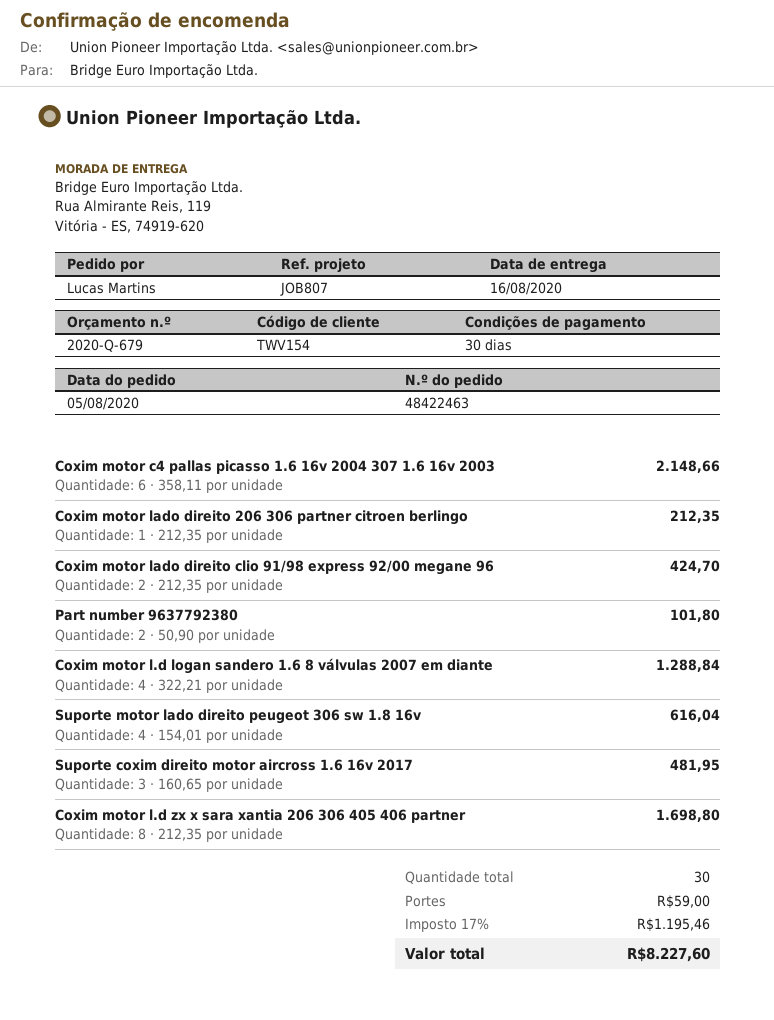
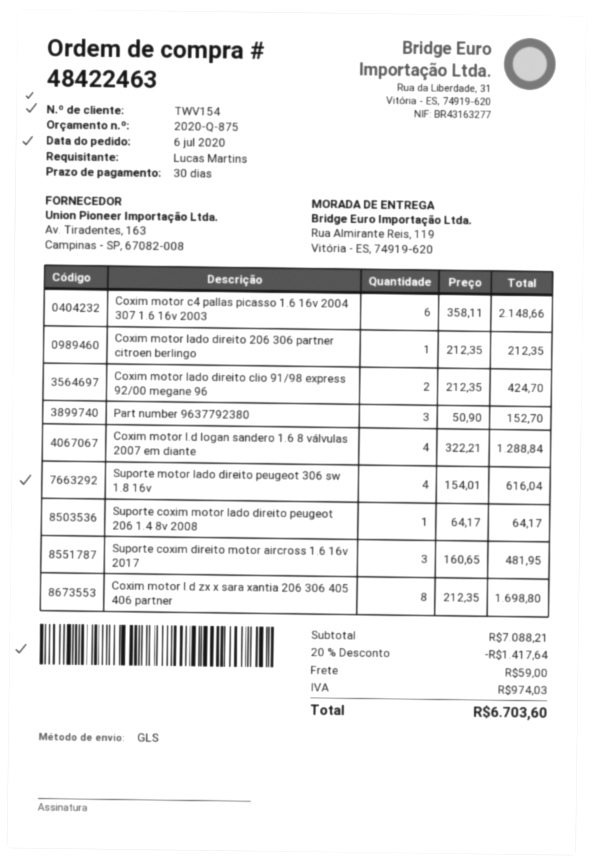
quote number: 2020-Q-679 -> 2020-Q-875
order date: 2020-08-05 -> 2020-07-06
Part number 9637792380: 2 x 50.90 = 101.80 -> 3 x 50.90 = 152.70
Suporte coxim motor lado direito peugeot 206 1.4 8v 2008: none -> 1 x 64.17 = 64.17
discount: none -> 20% = 1417.64
tax: 1195.46 -> 974.03
total: 8227.60 -> 6703.60

